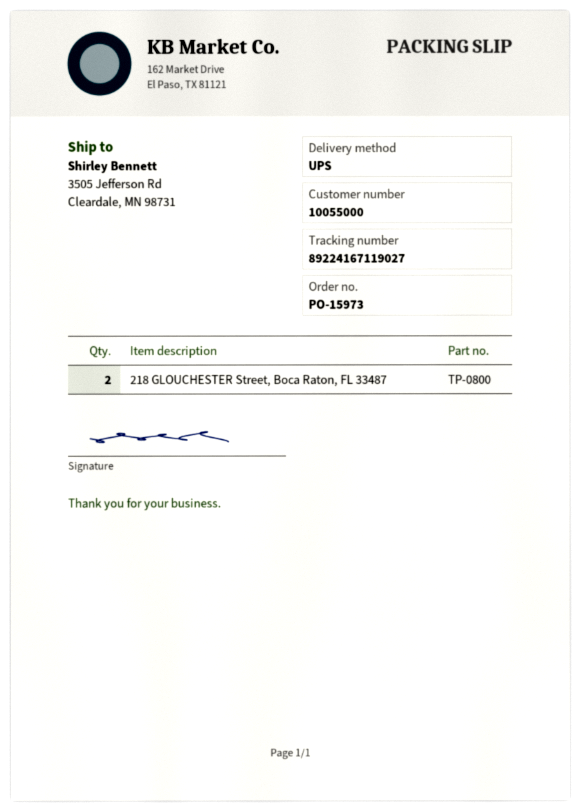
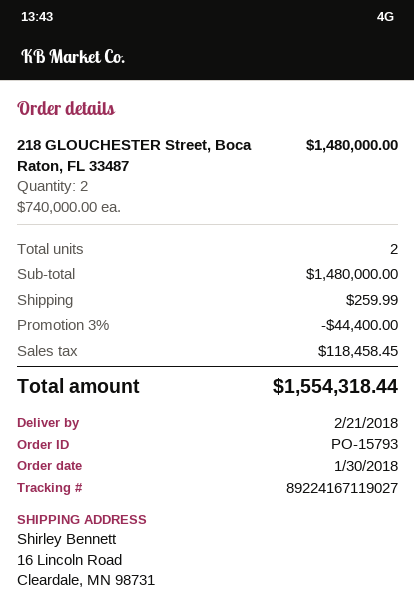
order number: PO-15973 -> PO-15793
ship to: 3505 Jefferson Rd, Cleardale, MN 98731 -> 16 Lincoln Road, Cleardale, MN 98731

